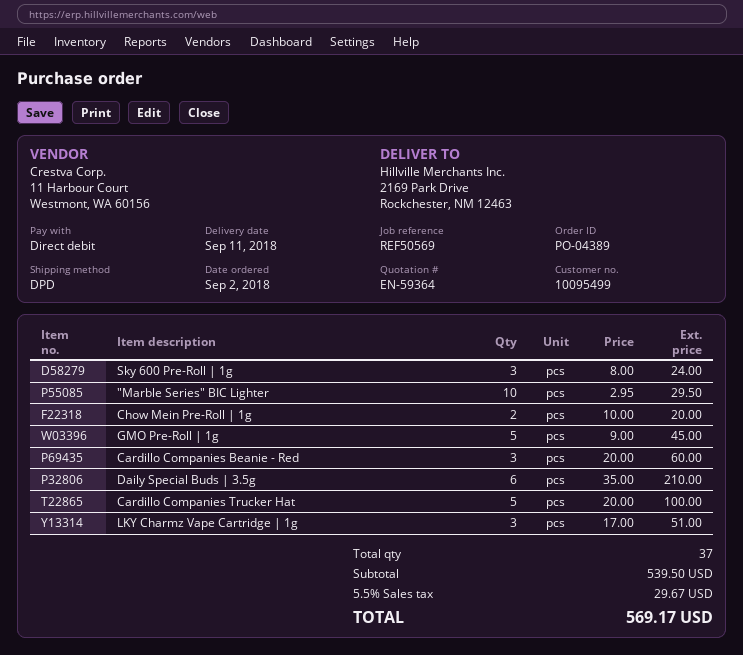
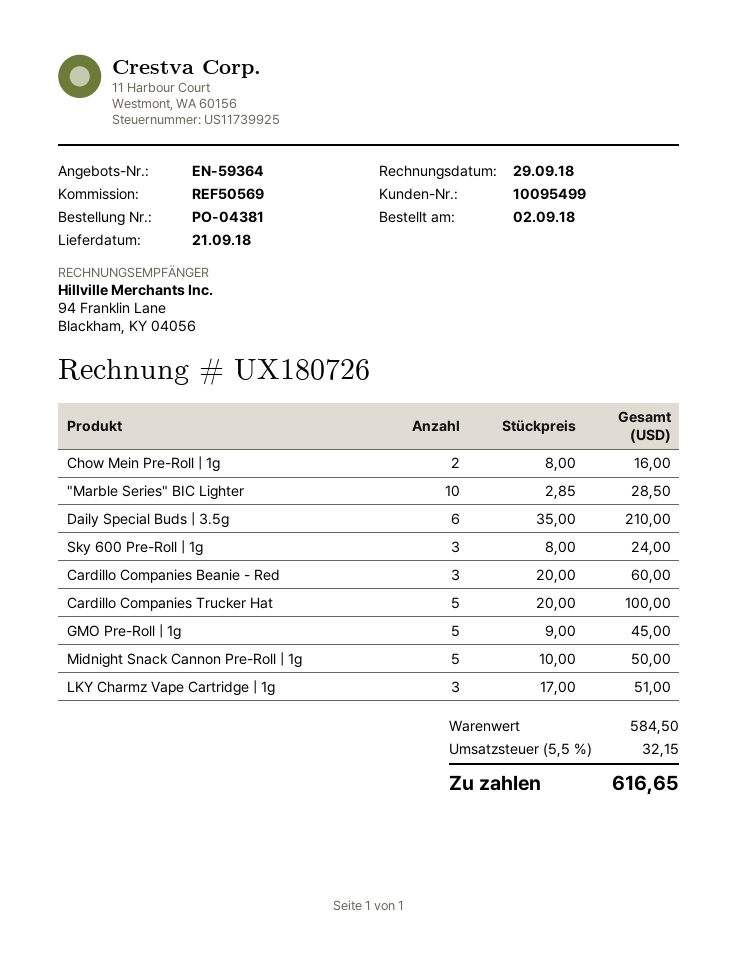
order number: PO-04389 -> PO-04381
delivery date: 2018-09-11 -> 2018-09-21
"Marble Series" BIC Lighter: 10 x 2.95 = 29.50 -> 10 x 2.85 = 28.50
Chow Mein Pre-Roll | 1g: 2 x 10.00 = 20.00 -> 2 x 8.00 = 16.00
Midnight Snack Cannon Pre-Roll | 1g: none -> 5 x 10.00 = 50.00
subtotal: 539.50 -> 584.50
tax: 5.5% = 29.67 -> 5.5% = 32.15
total: 569.17 -> 616.65

